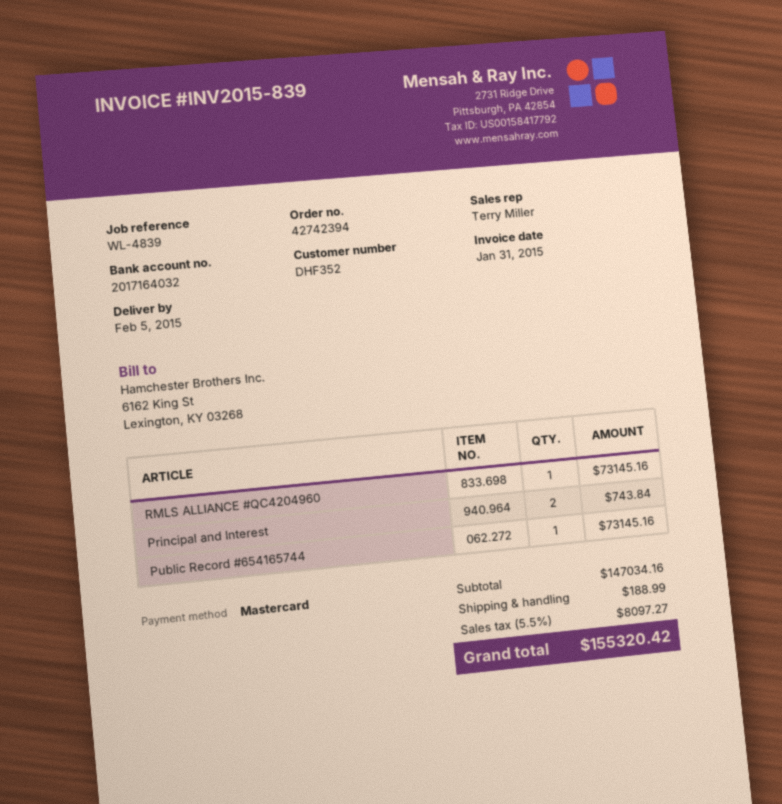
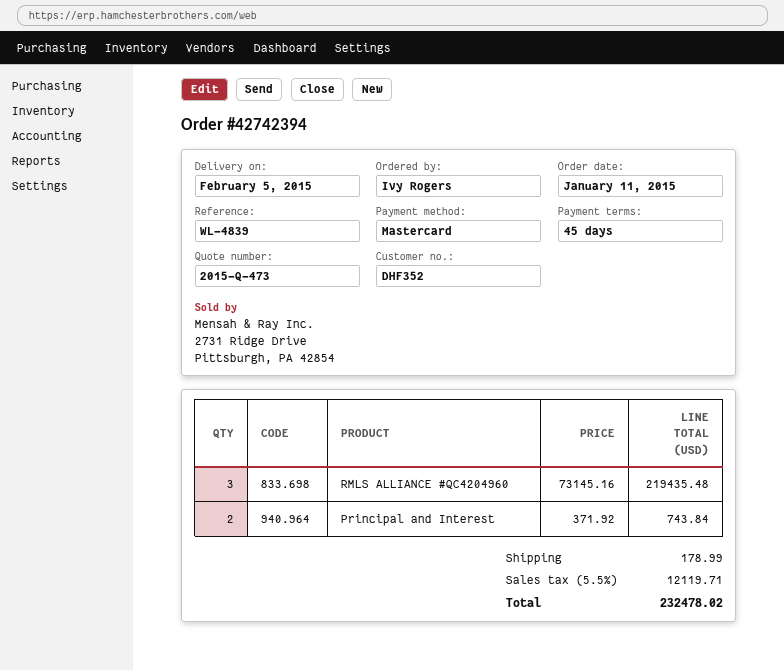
RMLS ALLIANCE #QC4204960: 1 for 73145.16 -> 3 for 219435.48
Public Record #654165744: 1 for 73145.16 -> none
shipping: 188.99 -> 178.99
tax: 5.5% = 8097.27 -> 5.5% = 12119.71
total: 155320.42 -> 232478.02

